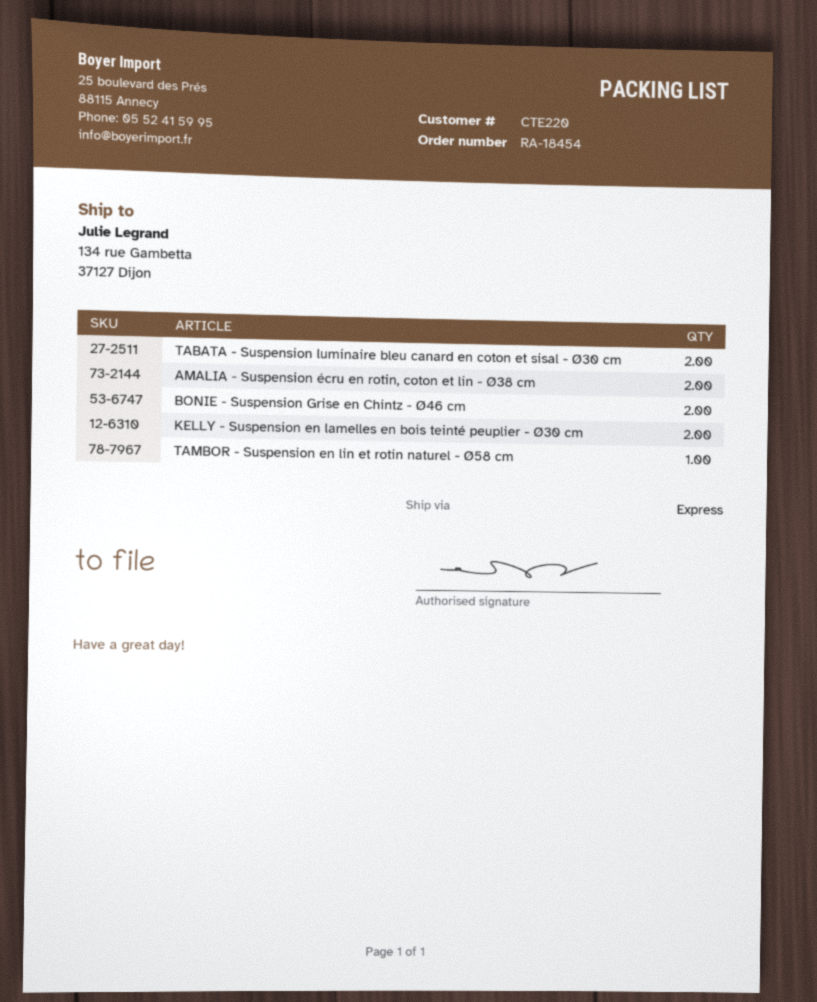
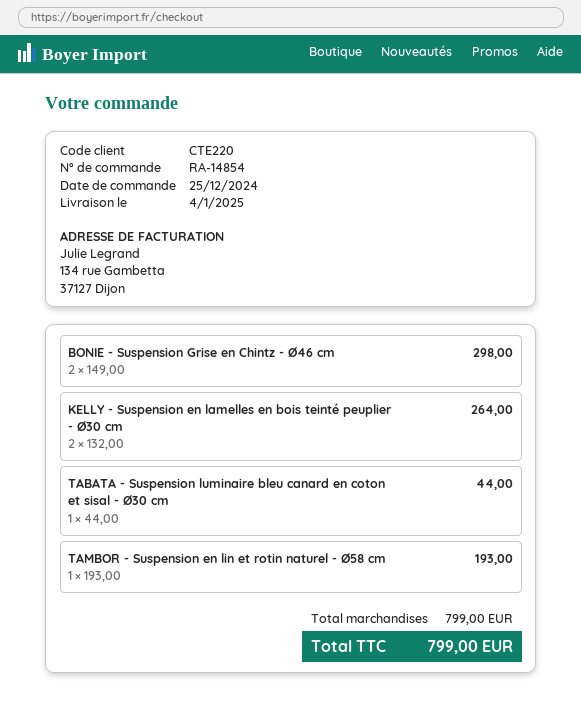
order number: RA-18454 -> RA-14854
TABATA - Suspension luminaire bleu canard en coton et sisal - Ø30 cm: 2 -> 1
AMALIA - Suspension écru en rotin, coton et lin - Ø38 cm: 2 -> none

